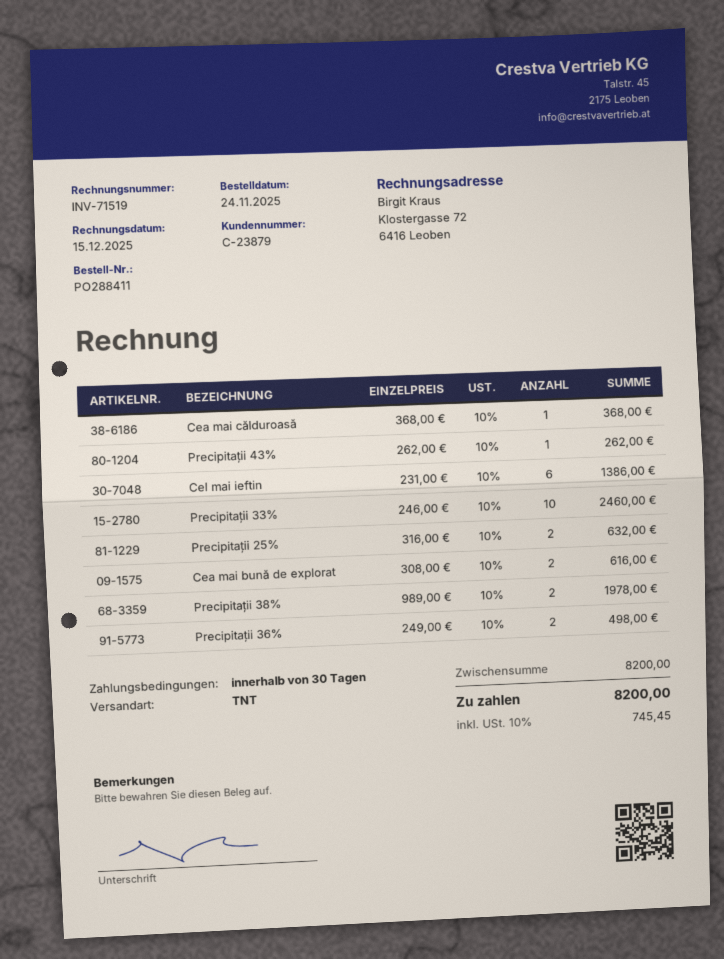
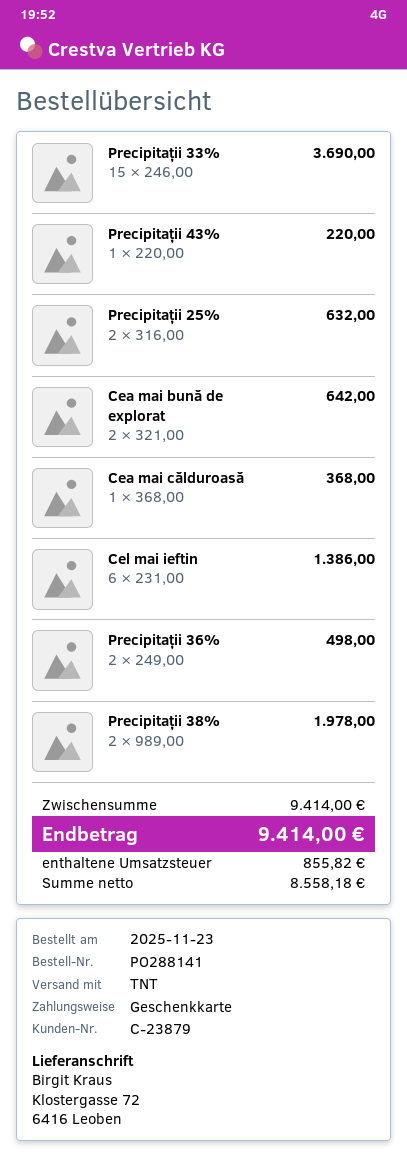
order number: PO288411 -> PO288141
order date: 2025-11-24 -> 2025-11-23
Precipitații 43%: 1 x 262.00 = 262.00 -> 1 x 220.00 = 220.00
Precipitații 33%: 10 x 246.00 = 2460.00 -> 15 x 246.00 = 3690.00
Cea mai bună de explorat: 2 x 308.00 = 616.00 -> 2 x 321.00 = 642.00
subtotal: 8200.00 -> 9414.00
tax: 745.45 -> 855.82
total: 8200.00 -> 9414.00

